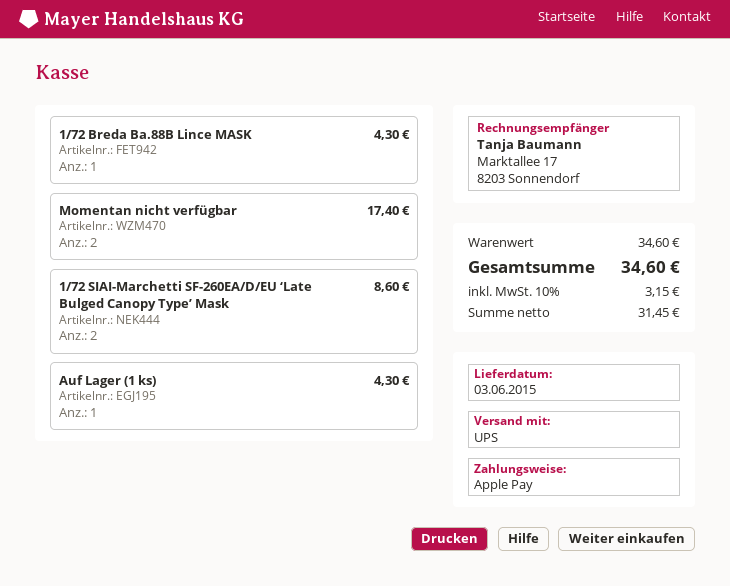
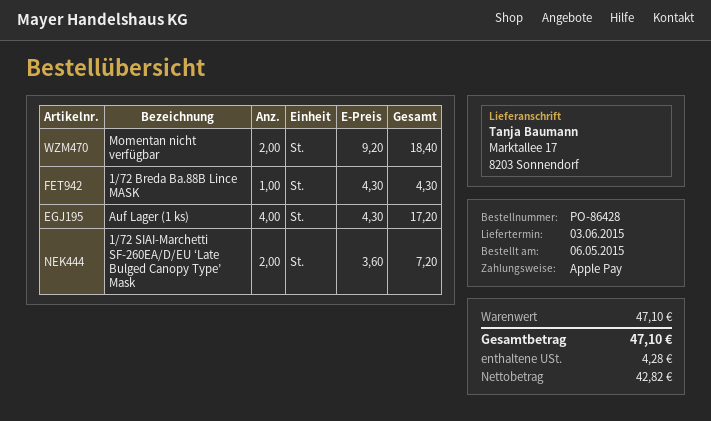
Momentan nicht verfügbar: 2 for 17.40 -> 2 for 18.40
1/72 SIAI-Marchetti SF-260EA/D/EU ‘Late Bulged Canopy Type’ Mask: 2 for 8.60 -> 2 for 7.20
Auf Lager (1 ks): 1 for 4.30 -> 4 for 17.20
subtotal: 34.60 -> 47.10
net: 31.45 -> 42.82
tax: 3.15 -> 4.28
total: 34.60 -> 47.10

